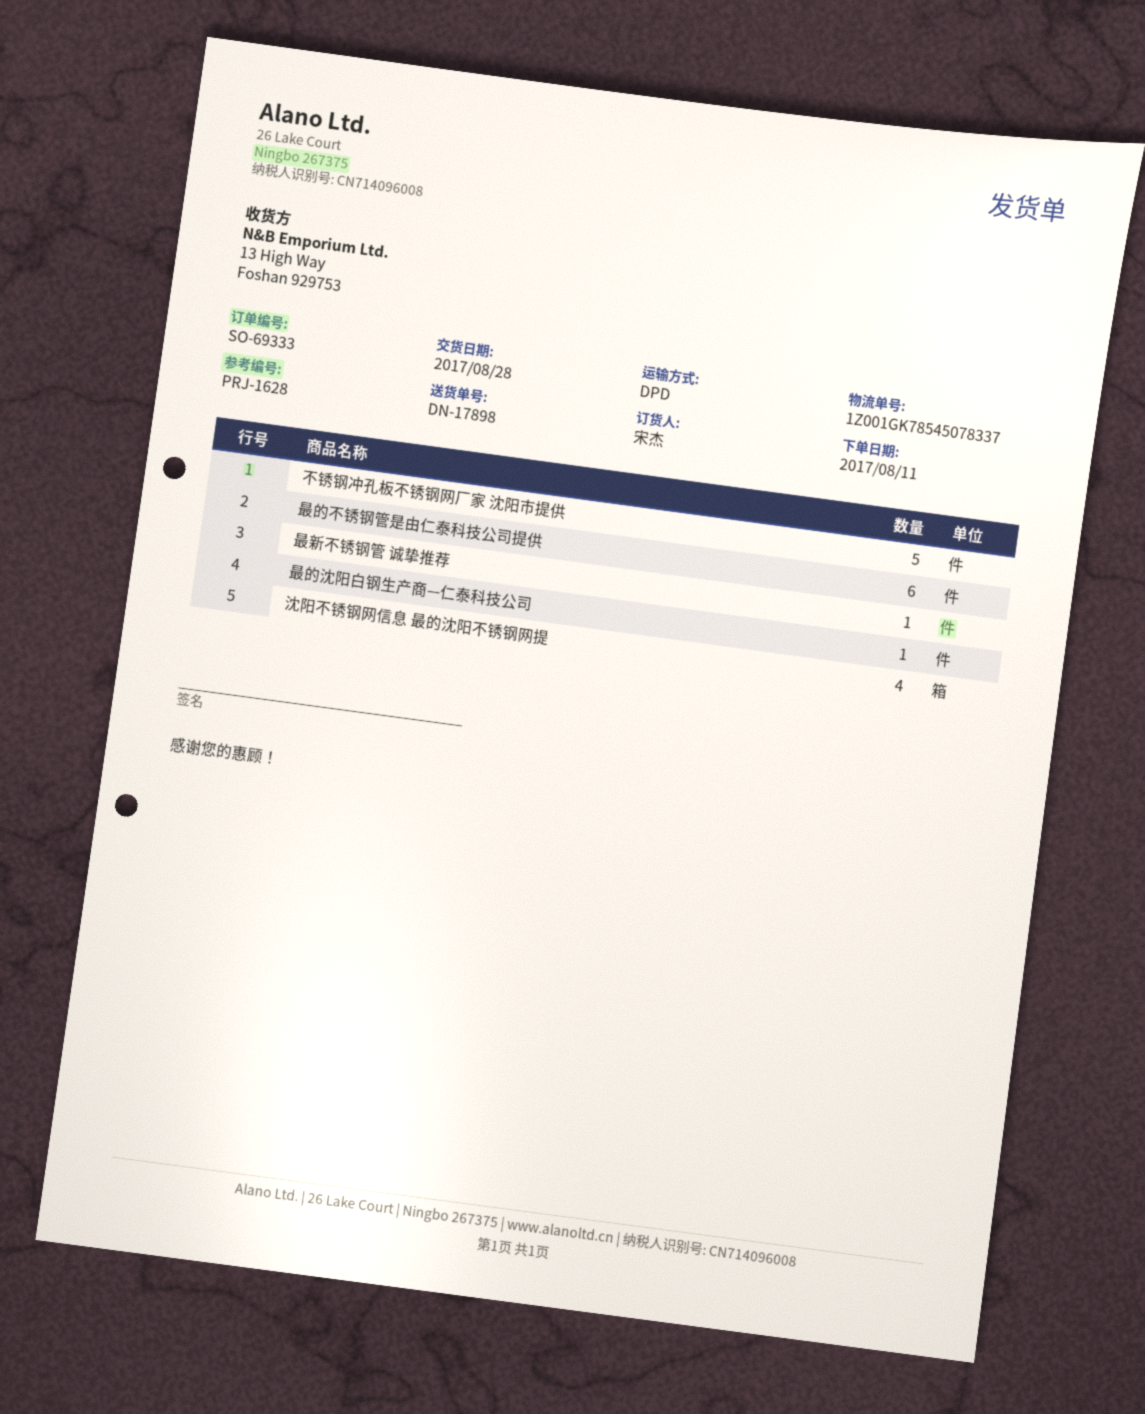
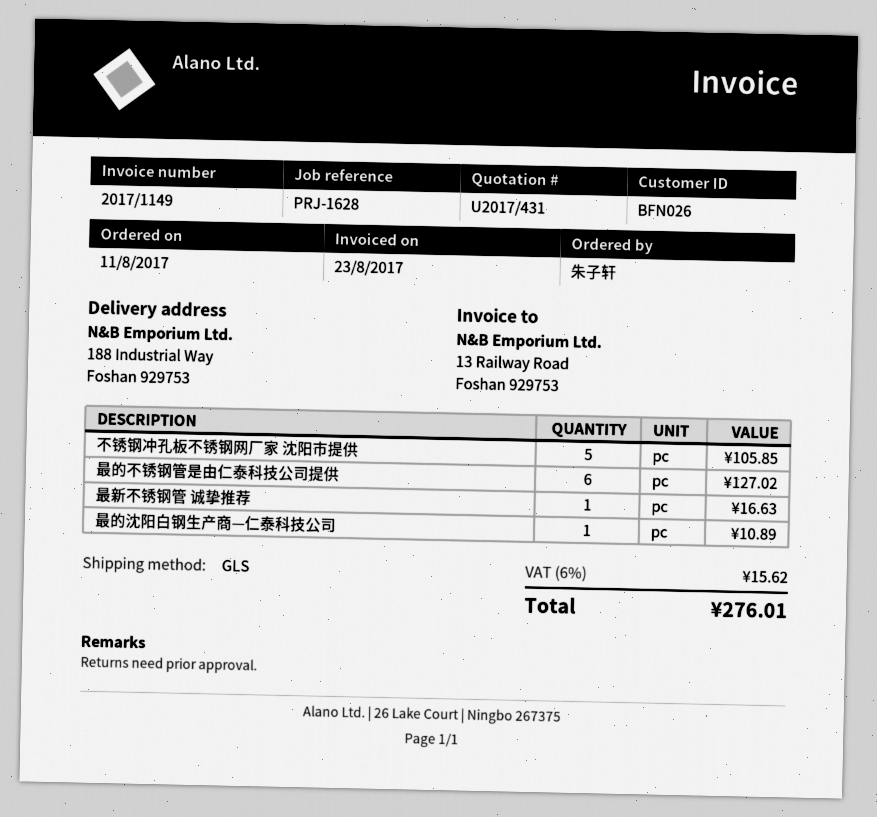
ordered by: 宋杰 -> 朱子轩
shipping method: DPD -> GLS
ship to: 13 High Way, Foshan 929753 -> 188 Industrial Way, Foshan 929753
沈阳不锈钢网信息 最的沈阳不锈钢网提: 4 -> none

